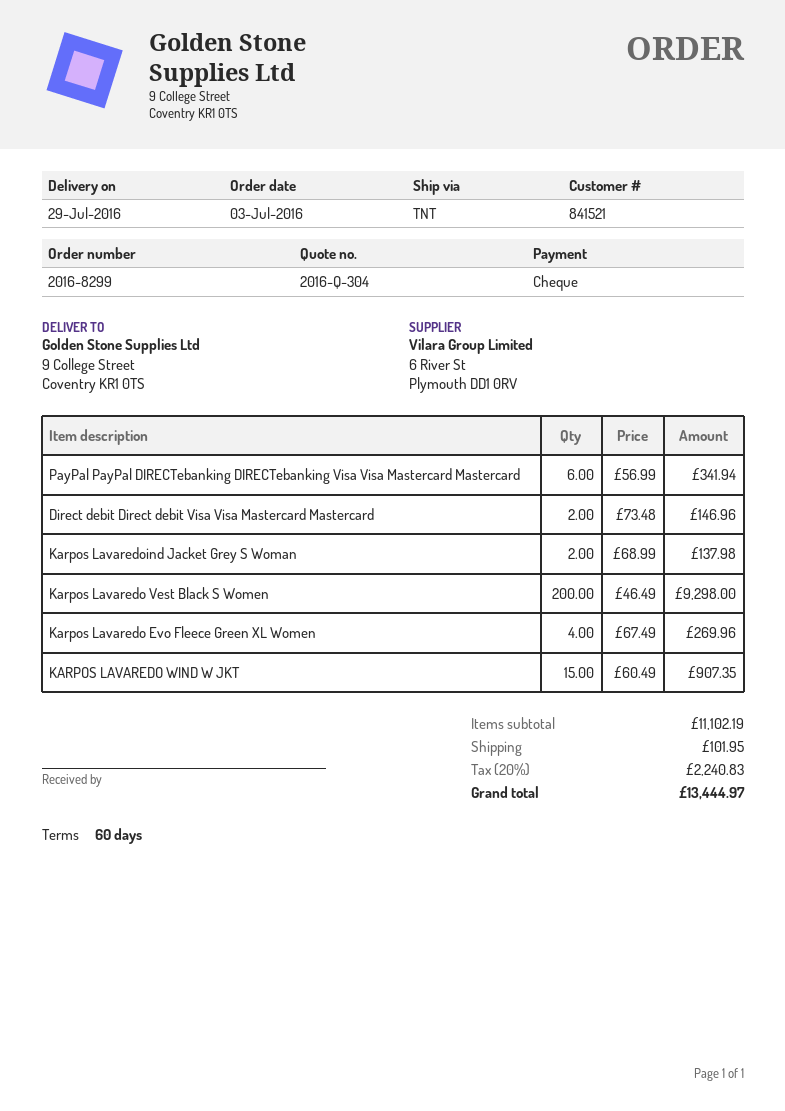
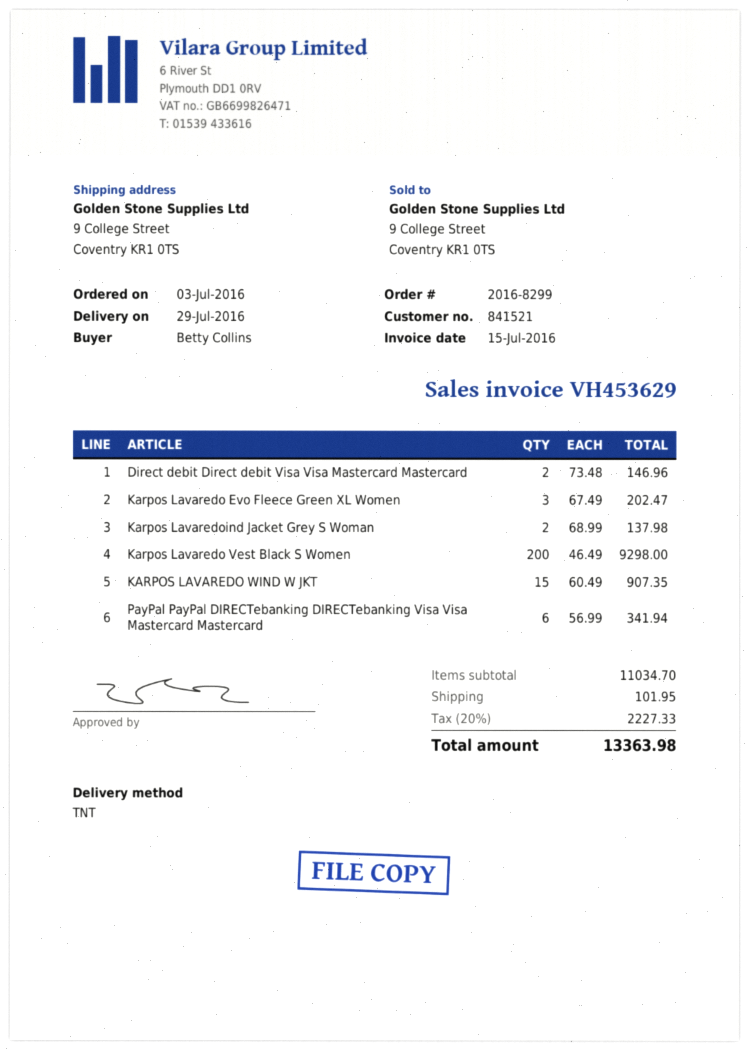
Karpos Lavaredo Evo Fleece Green XL Women: 4 x 67.49 = 269.96 -> 3 x 67.49 = 202.47
subtotal: 11102.19 -> 11034.70
tax: 20% = 2240.83 -> 20% = 2227.33
total: 13444.97 -> 13363.98

